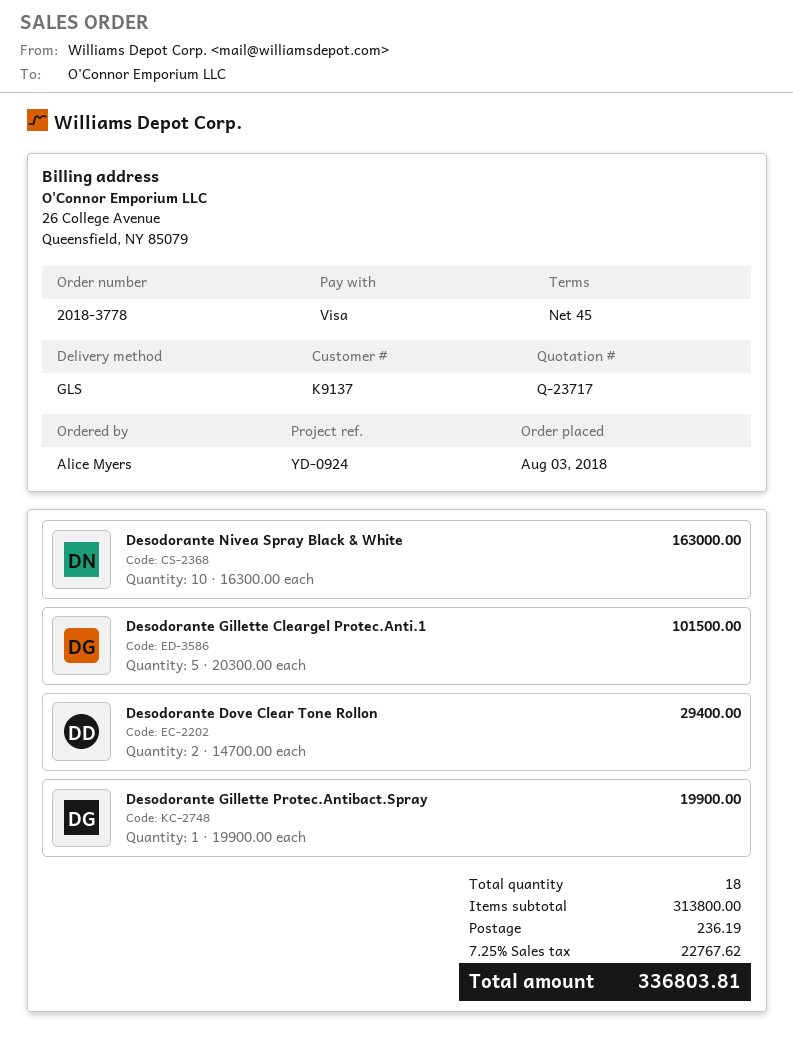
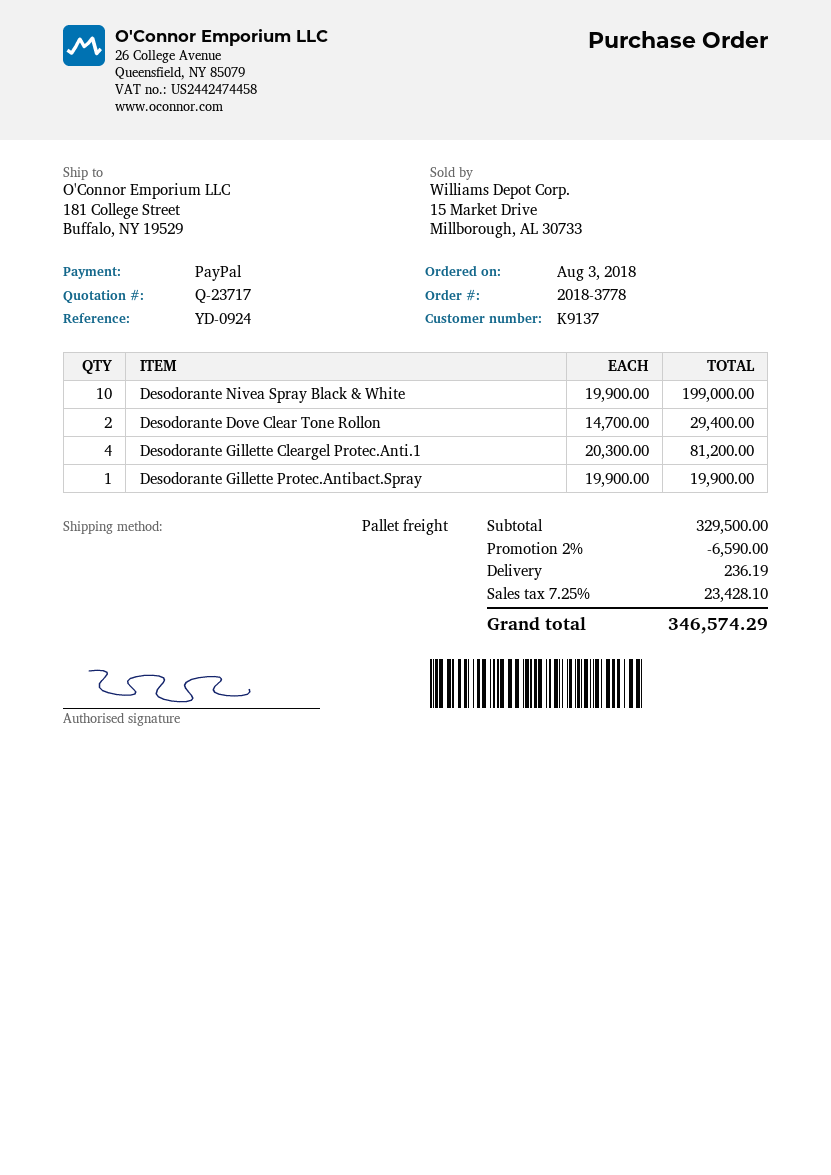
payment method: Visa -> PayPal
shipping method: GLS -> pallet freight
Desodorante Nivea Spray Black & White: 10 x 16300.00 = 163000.00 -> 10 x 19900.00 = 199000.00
Desodorante Gillette Cleargel Protec.Anti.1: 5 x 20300.00 = 101500.00 -> 4 x 20300.00 = 81200.00
subtotal: 313800.00 -> 329500.00
discount: none -> 2% = 6590.00
tax: 7.25% = 22767.62 -> 7.25% = 23428.10
total: 336803.81 -> 346574.29

